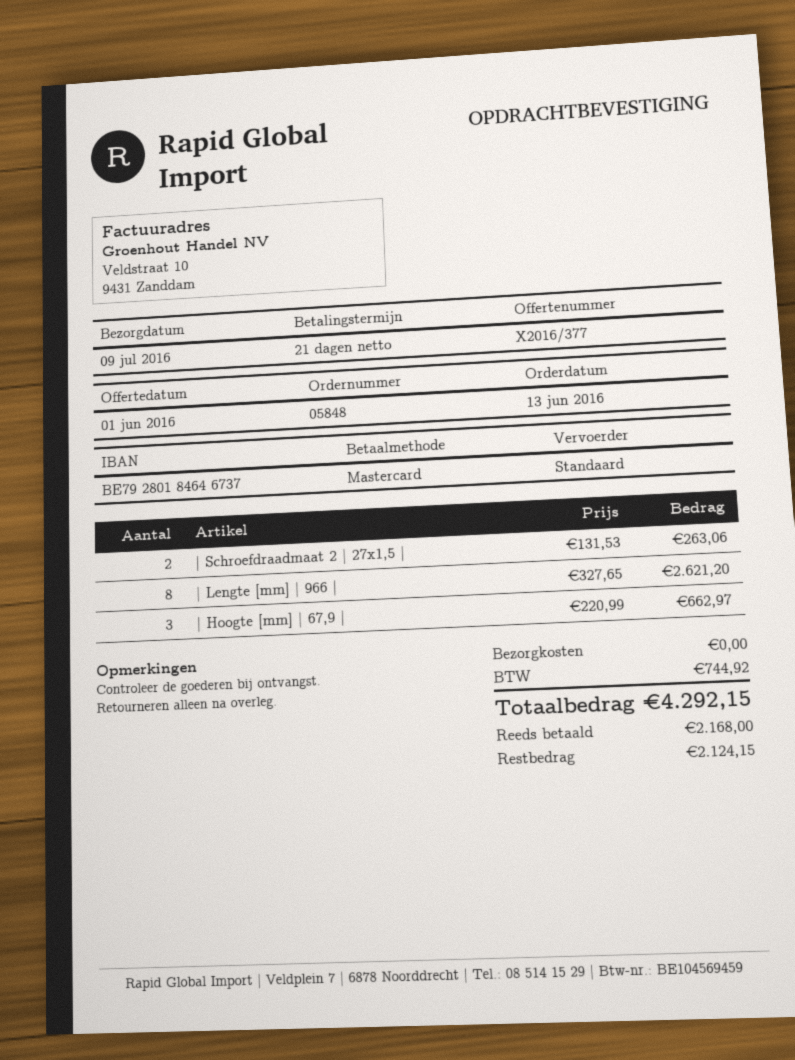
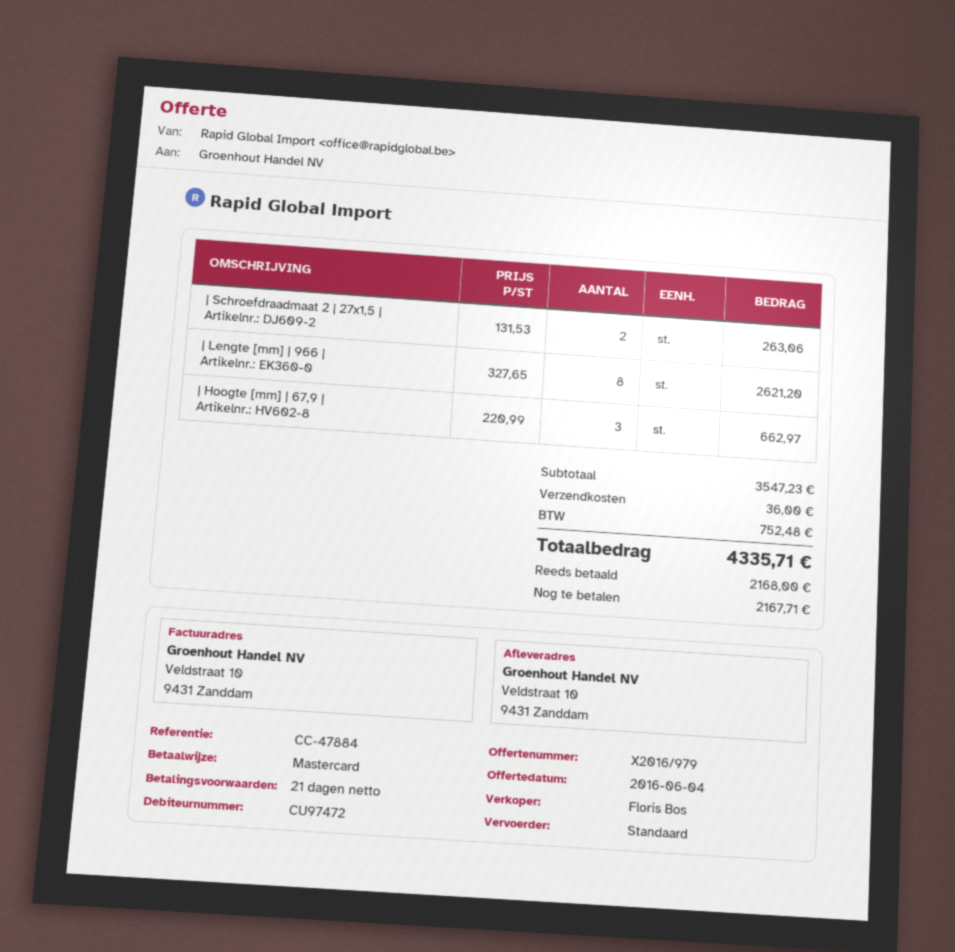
quote number: X2016/377 -> X2016/979
quote date: 2016-06-01 -> 2016-06-04
shipping: 0.00 -> 36.00
tax: 744.92 -> 752.48
total: 4292.15 -> 4335.71
balance: 2124.15 -> 2167.71

